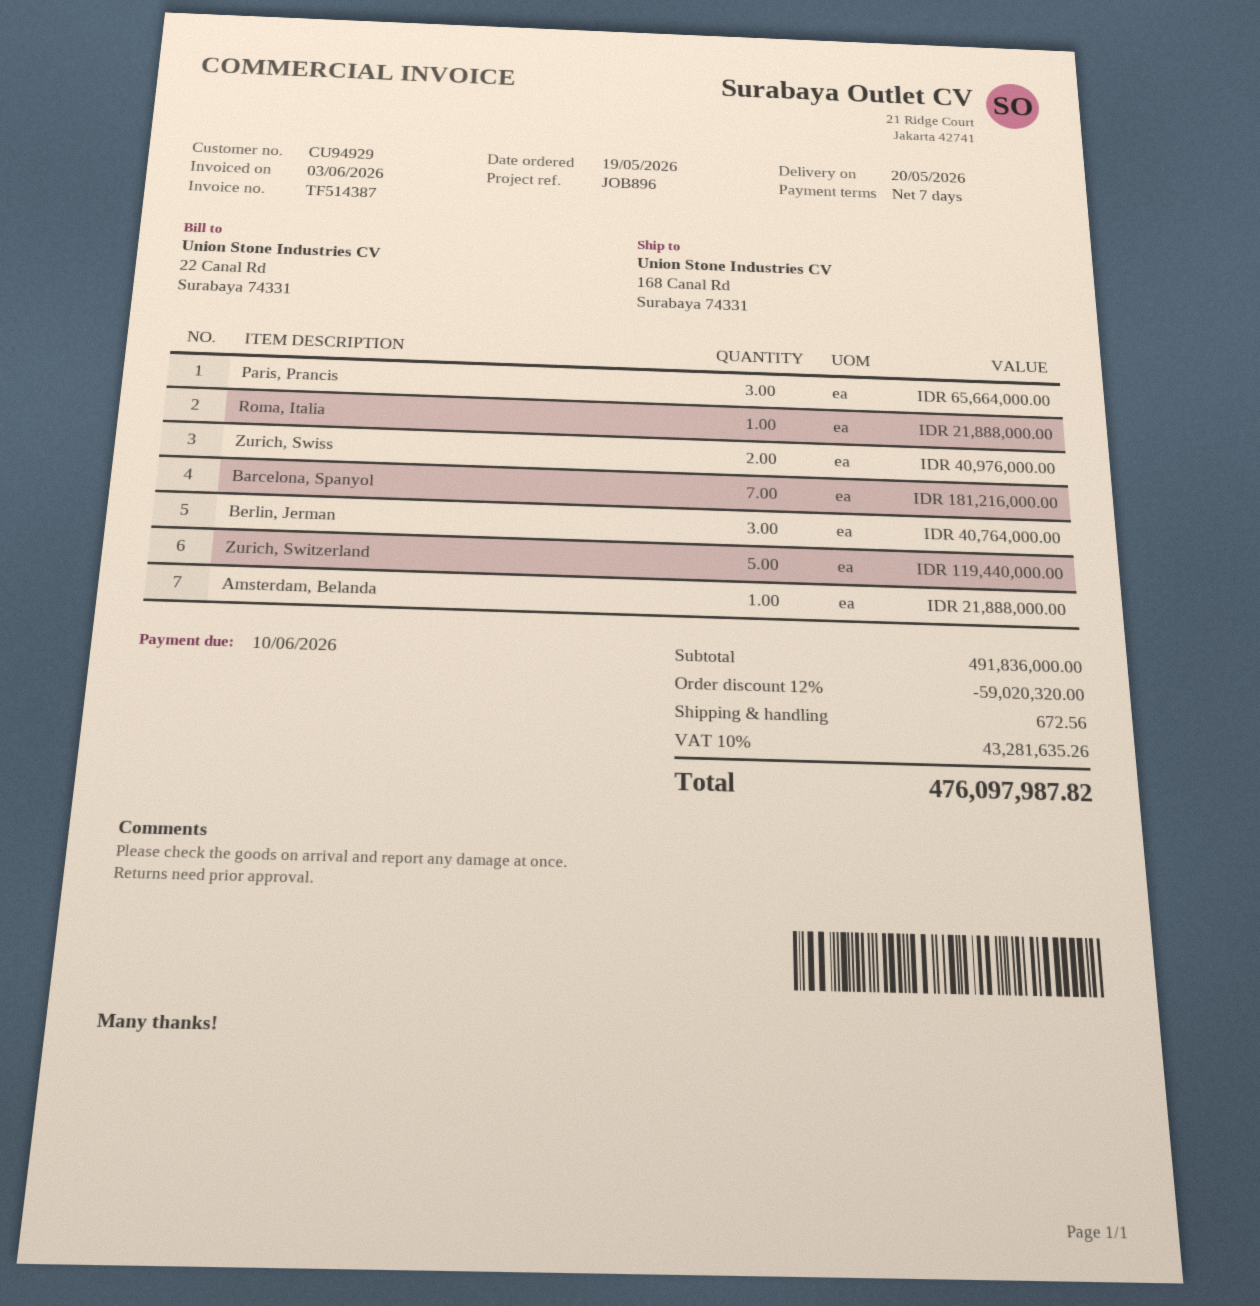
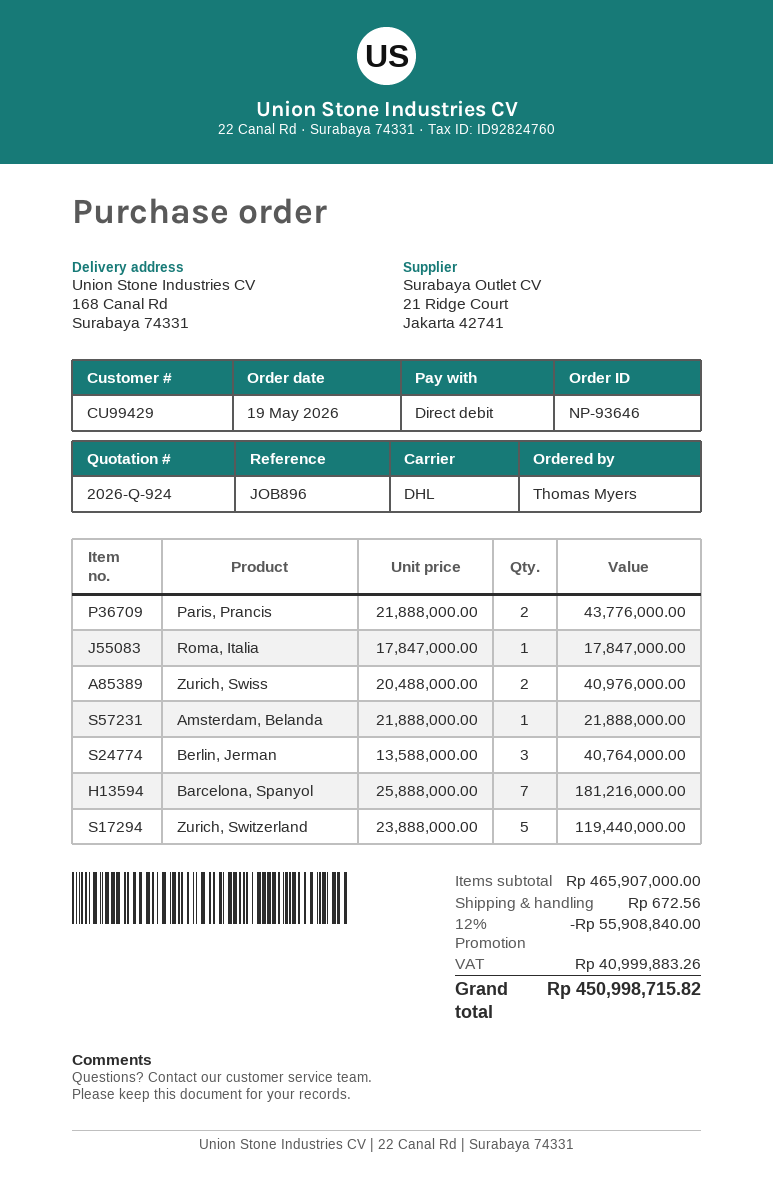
customer number: CU94929 -> CU99429
Paris, Prancis: 3 for 65664000.00 -> 2 for 43776000.00
Roma, Italia: 1 for 21888000.00 -> 1 for 17847000.00
subtotal: 491836000.00 -> 465907000.00
discount: 12% = 59020320.00 -> 12% = 55908840.00
tax: 43281635.26 -> 40999883.26
total: 476097987.82 -> 450998715.82

